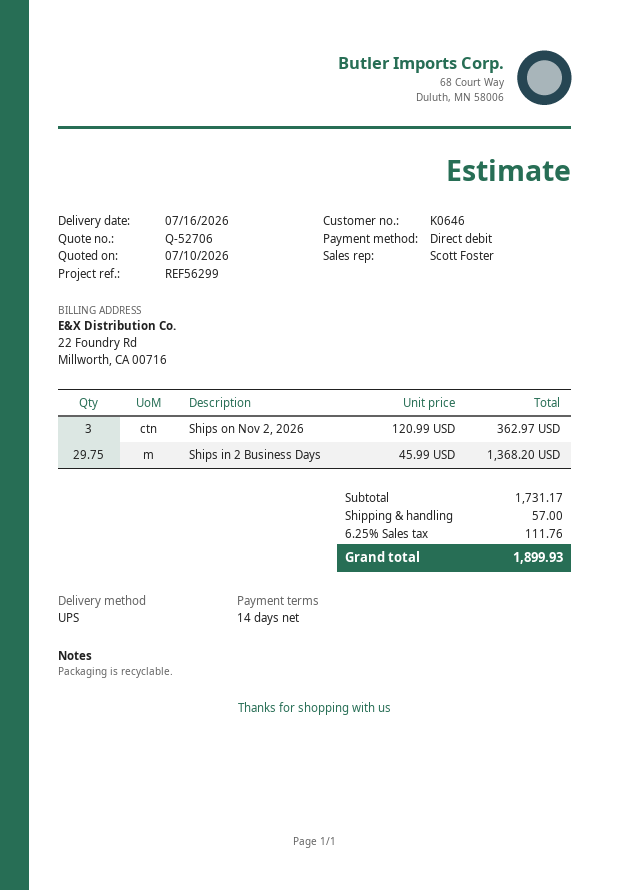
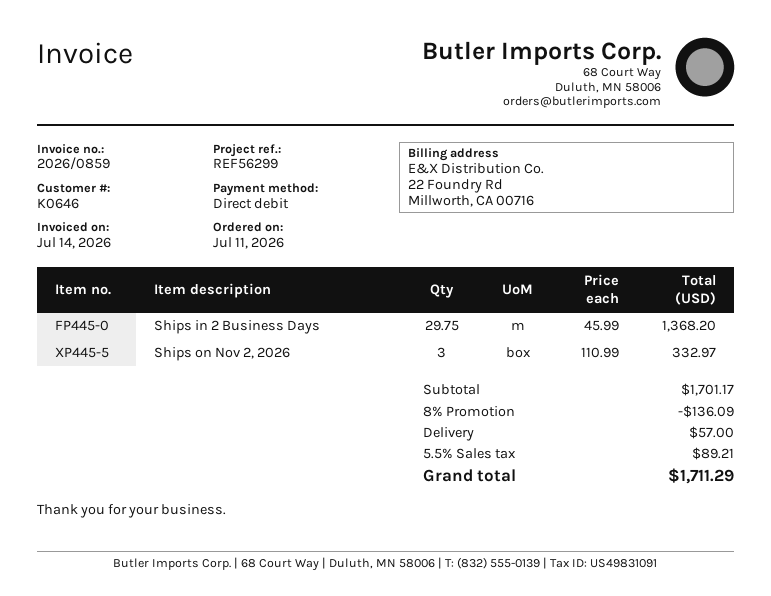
Ships on Nov 2, 2026: 3 x 120.99 = 362.97 -> 3 x 110.99 = 332.97
subtotal: 1731.17 -> 1701.17
discount: none -> 8% = 136.09
tax: 6.25% = 111.76 -> 5.5% = 89.21
total: 1899.93 -> 1711.29

